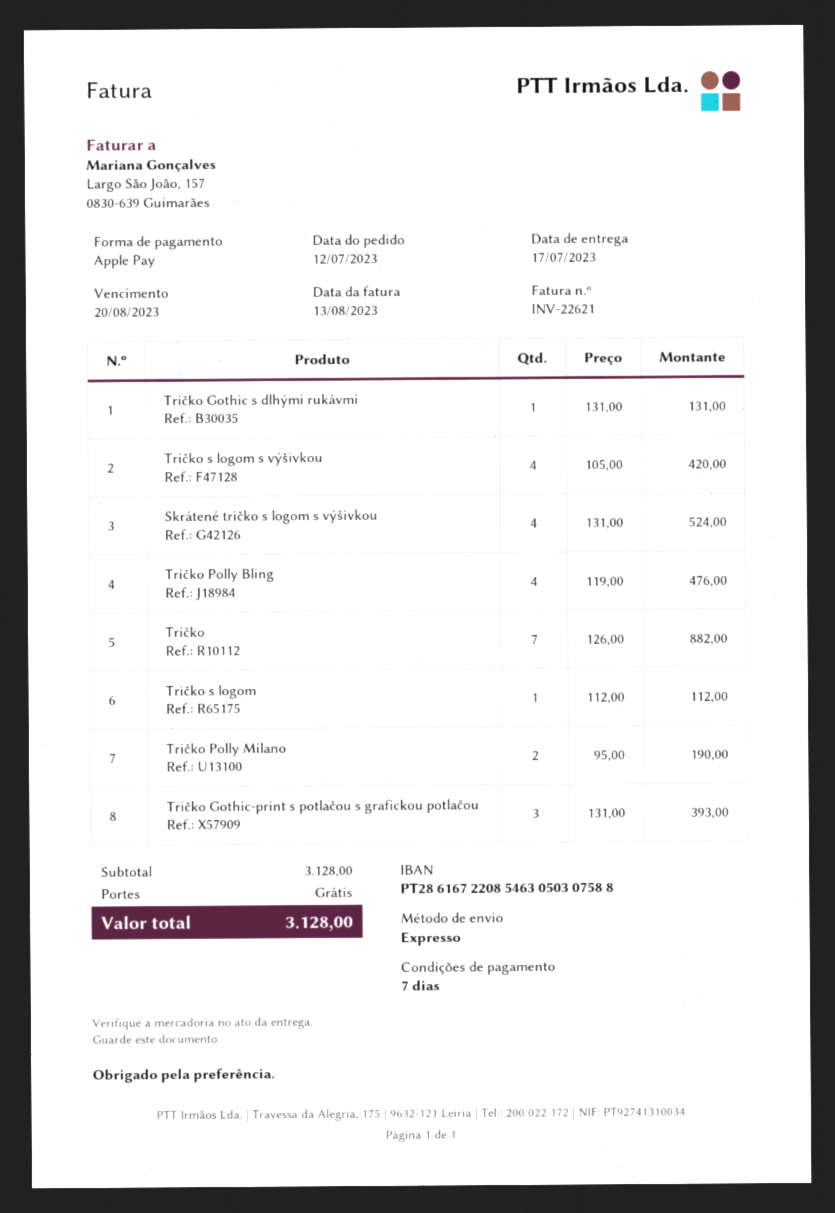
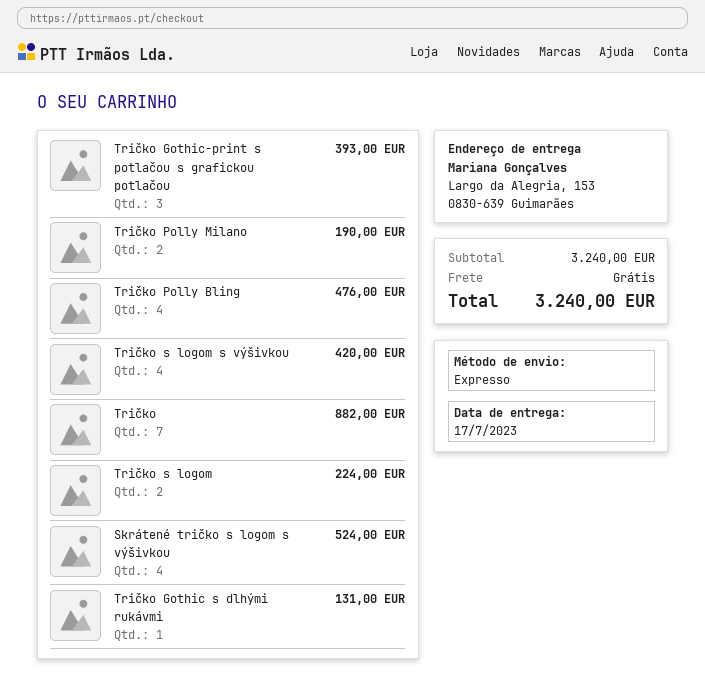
Tričko s logom: 1 for 112.00 -> 2 for 224.00
subtotal: 3128.00 -> 3240.00
total: 3128.00 -> 3240.00

